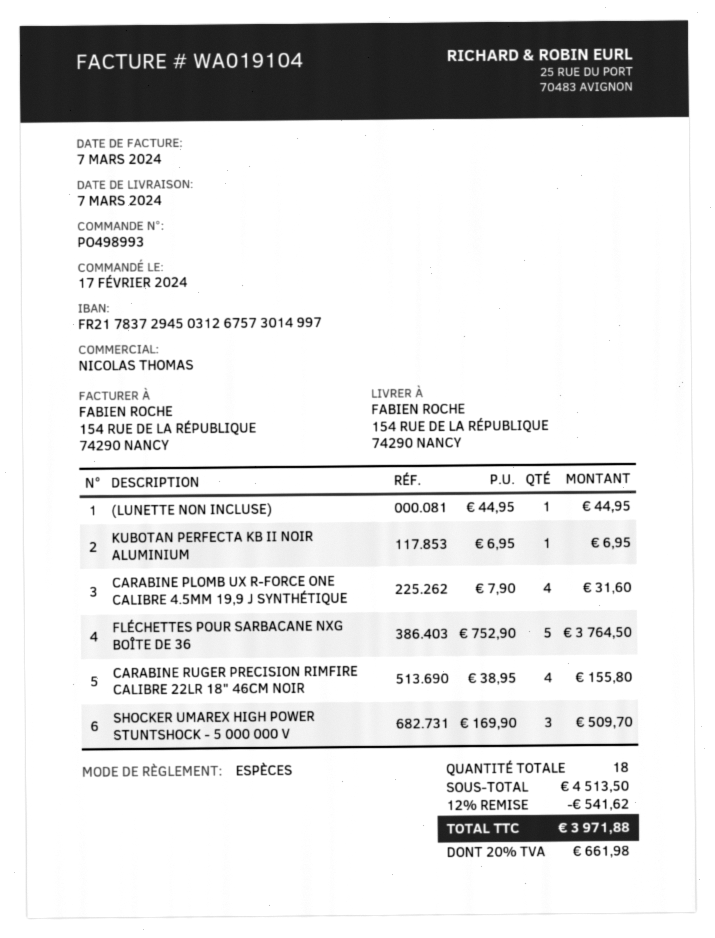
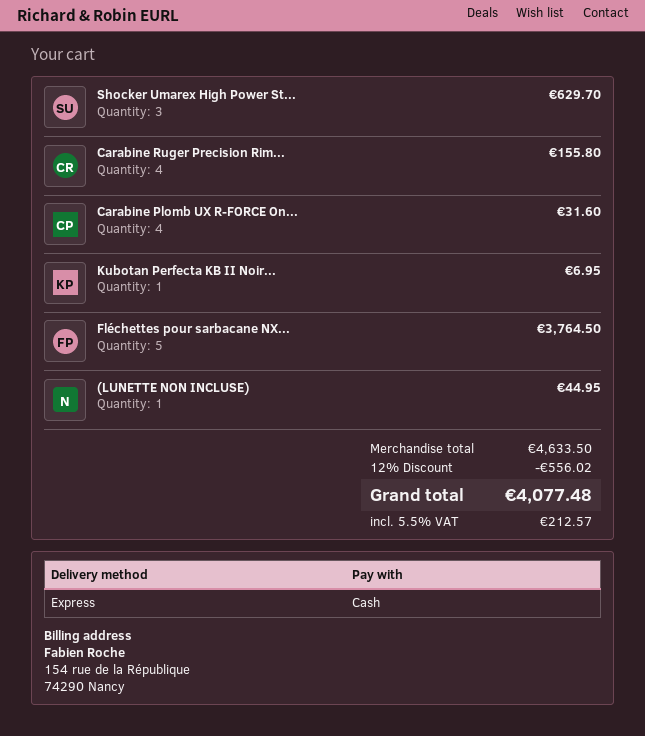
SHOCKER UMAREX HIGH POWER STUNTSHOCK - 5 000 000 V: 3 for 509.70 -> 3 for 629.70
subtotal: 4513.50 -> 4633.50
discount: 12% = 541.62 -> 12% = 556.02
tax: 20% = 661.98 -> 5.5% = 212.57
total: 3971.88 -> 4077.48

